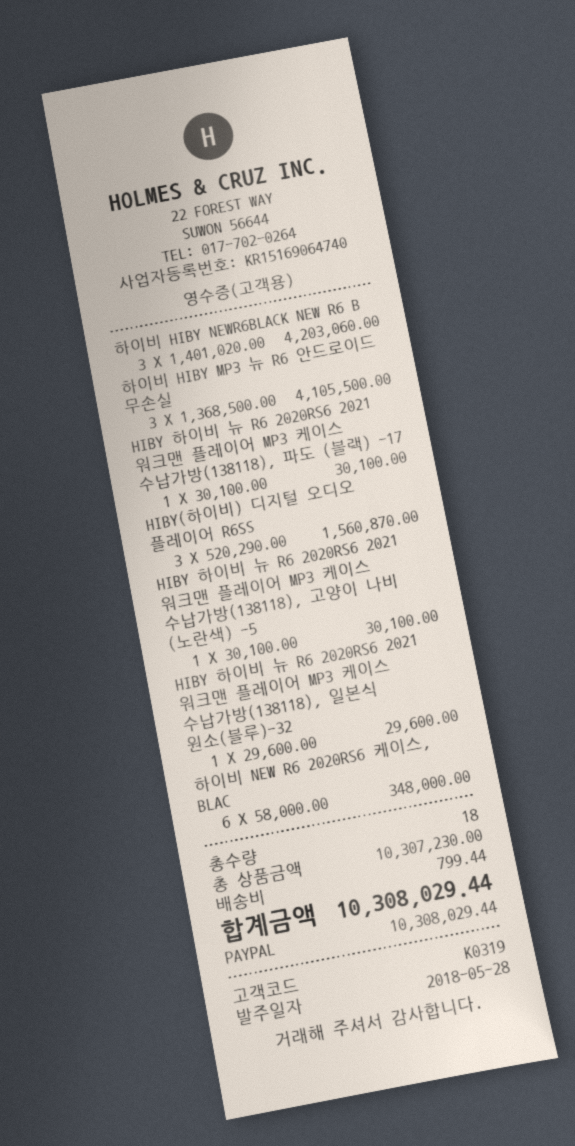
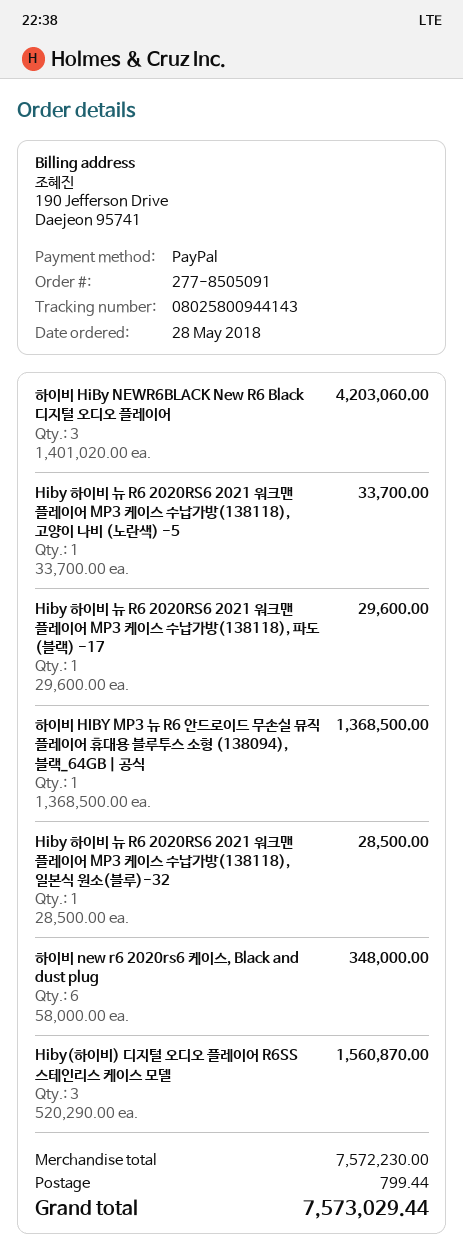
하이비 HIBY MP3 뉴 R6 안드로이드 무손실: 3 x 1368500.00 = 4105500.00 -> 1 x 1368500.00 = 1368500.00
HIBY 하이비 뉴 R6 2020RS6 2021 워크맨 플레이어 MP3 케이스 수납가방(138118), 파도 (블랙) -17: 1 x 30100.00 = 30100.00 -> 1 x 29600.00 = 29600.00
HIBY 하이비 뉴 R6 2020RS6 2021 워크맨 플레이어 MP3 케이스 수납가방(138118), 고양이 나비 (노란색) -5: 1 x 30100.00 = 30100.00 -> 1 x 33700.00 = 33700.00
HIBY 하이비 뉴 R6 2020RS6 2021 워크맨 플레이어 MP3 케이스 수납가방(138118), 일본식 원소(블루)-32: 1 x 29600.00 = 29600.00 -> 1 x 28500.00 = 28500.00
subtotal: 10307230.00 -> 7572230.00
total: 10308029.44 -> 7573029.44

